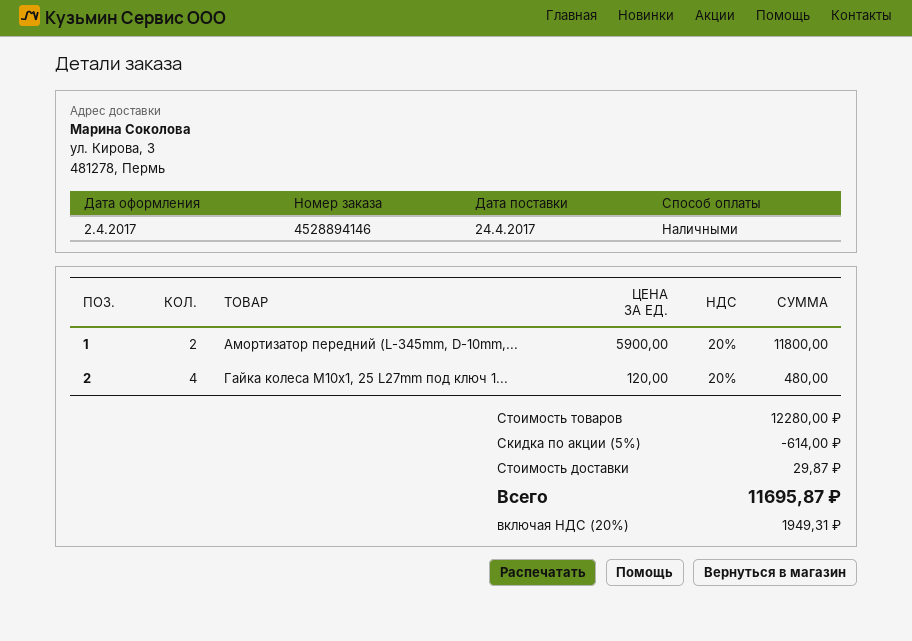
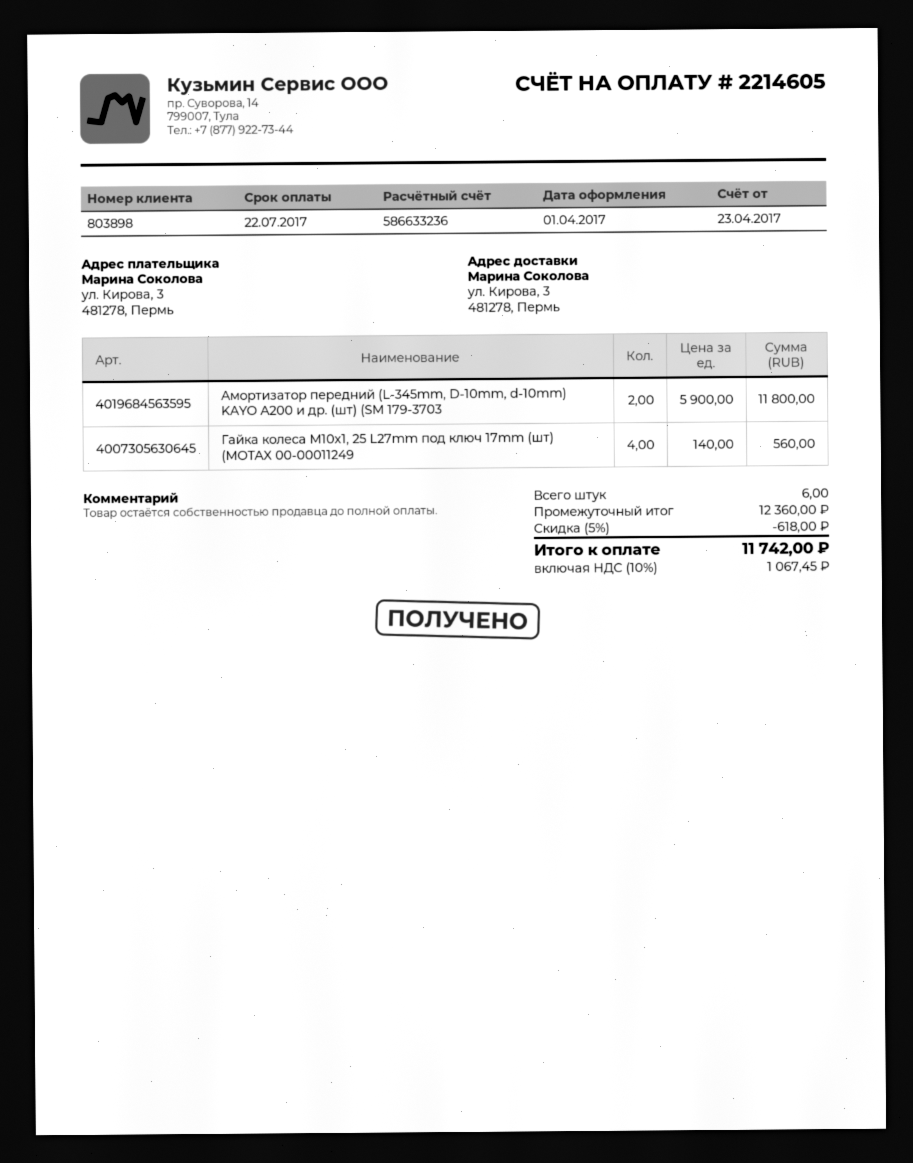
order date: 2017-04-02 -> 2017-04-01
Гайка колеса M10x1, 25 L27mm под ключ 1...: 4 x 120.00 = 480.00 -> 4 x 140.00 = 560.00
subtotal: 12280.00 -> 12360.00
discount: 5% = 614.00 -> 5% = 618.00
shipping: 29.87 -> none
tax: 20% = 1949.31 -> 10% = 1067.45
total: 11695.87 -> 11742.00

